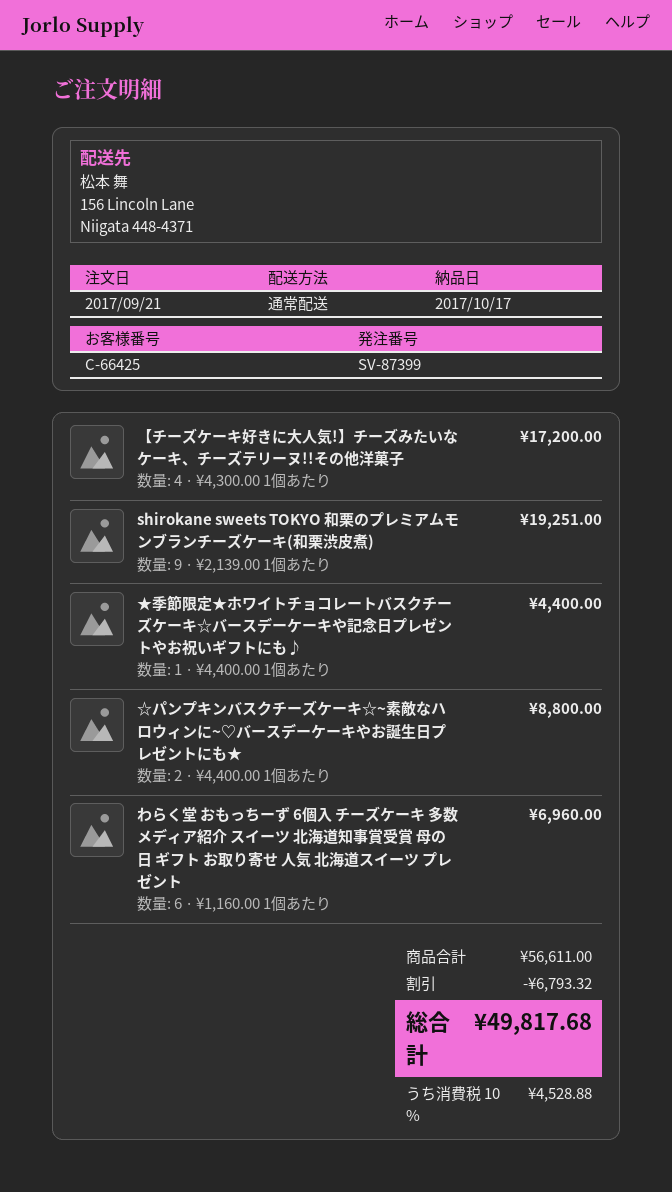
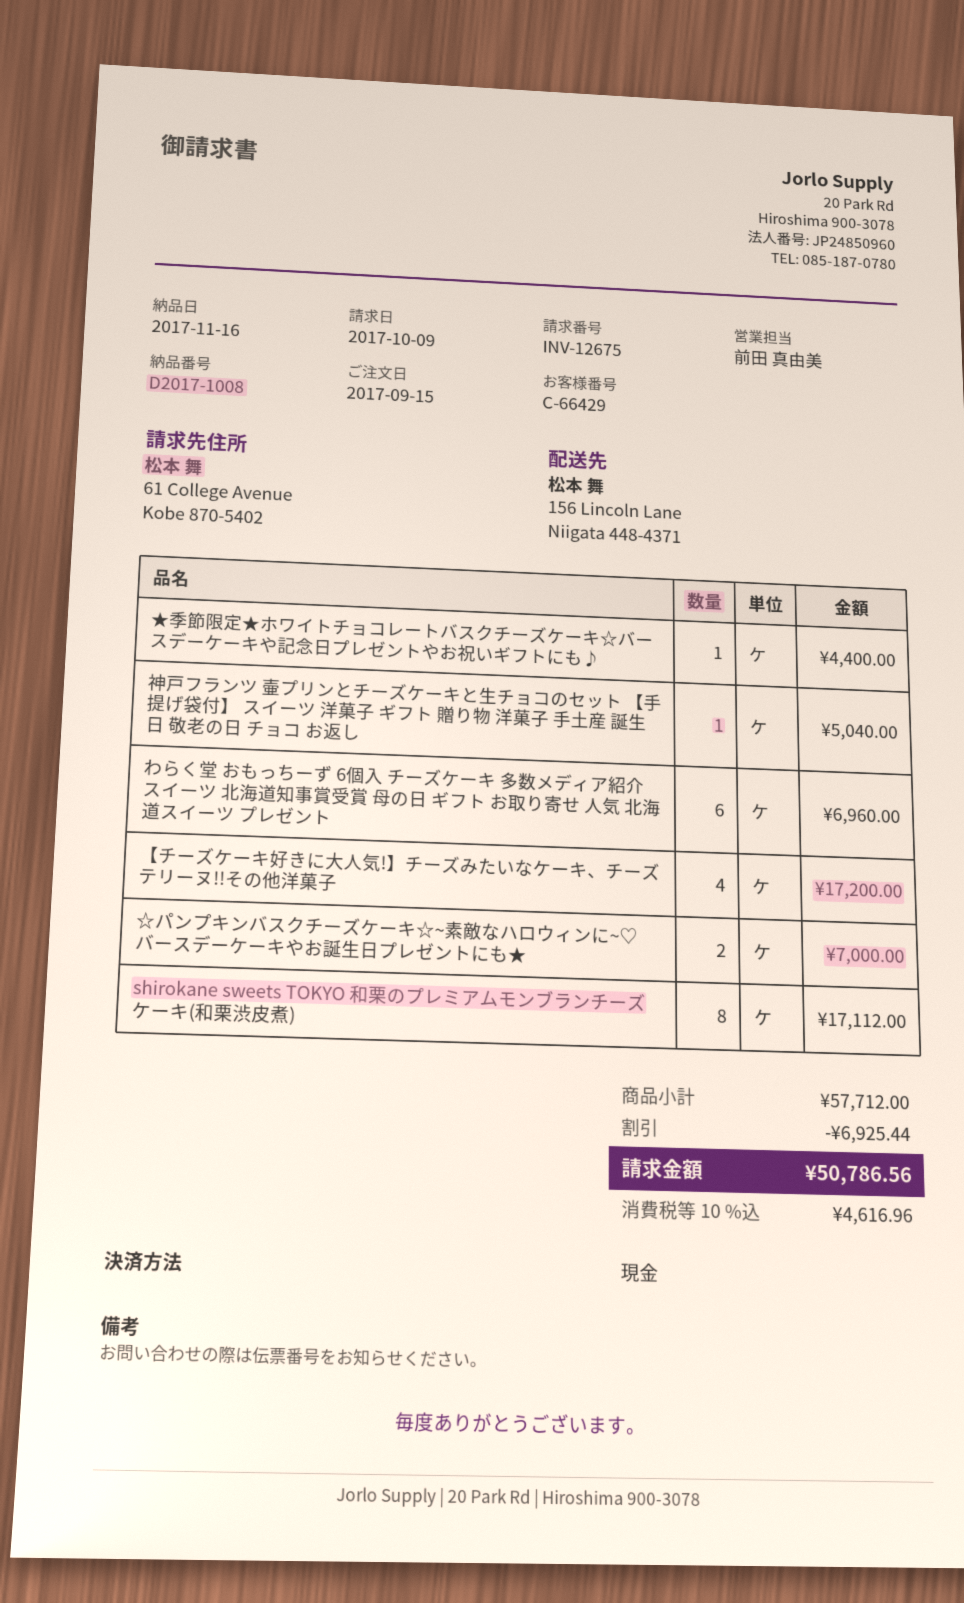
order date: 2017-09-21 -> 2017-09-15
delivery date: 2017-10-17 -> 2017-11-16
customer number: C-66425 -> C-66429
shirokane sweets TOKYO 和栗のプレミアムモンブランチーズケーキ(和栗渋皮煮): 9 for 19251.00 -> 8 for 17112.00
☆パンプキンバスクチーズケーキ☆~素敵なハロウィンに~♡バースデーケーキやお誕生日プレゼントにも★: 2 for 8800.00 -> 2 for 7000.00
神戸フランツ 壷プリンとチーズケーキと生チョコのセット 【手提げ袋付】 スイーツ 洋菓子 ギフト 贈り物 洋菓子 手土産 誕生日 敬老の日 チョコ お返し: none -> 1 for 5040.00
subtotal: 56611.00 -> 57712.00
discount: 6793.32 -> 6925.44
tax: 10% = 4528.88 -> 10% = 4616.96
total: 49817.68 -> 50786.56

